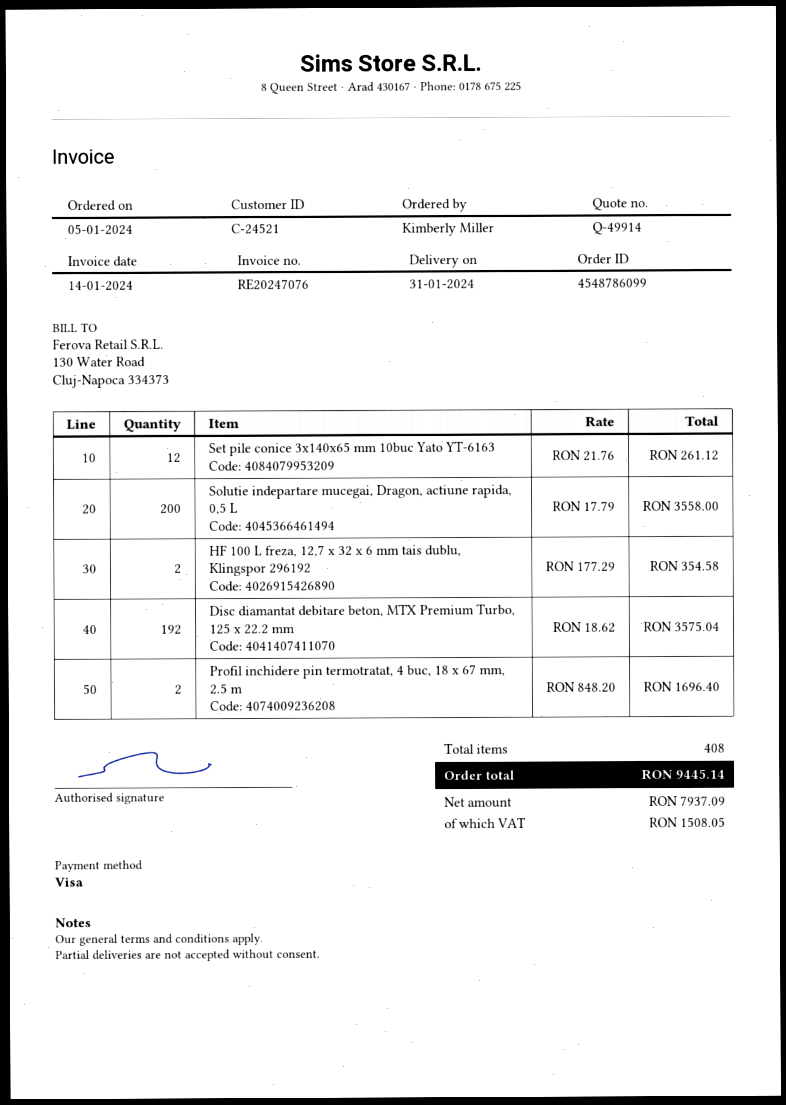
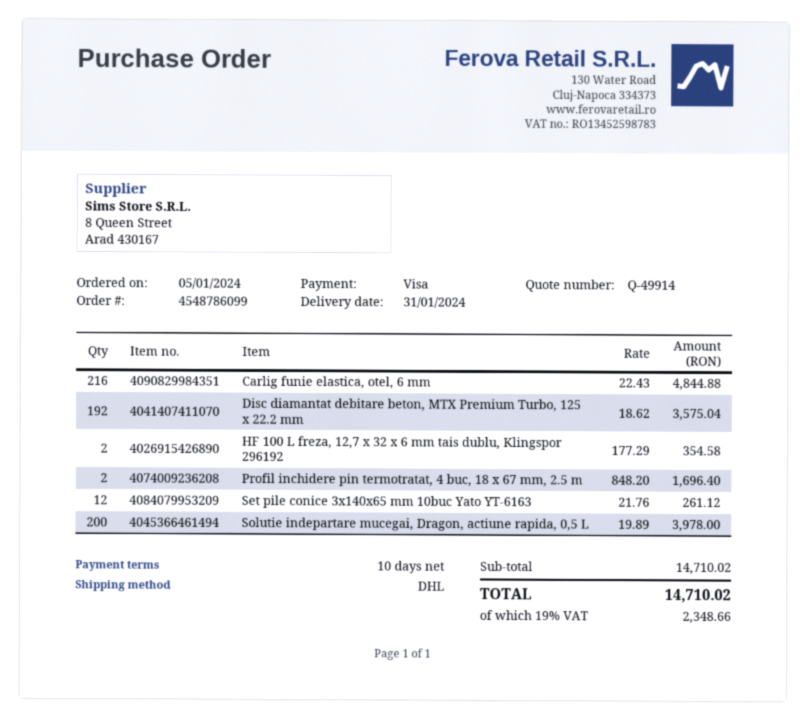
Solutie indepartare mucegai, Dragon, actiune rapida, 0,5 L: 200 x 17.79 = 3558.00 -> 200 x 19.89 = 3978.00
Carlig funie elastica, otel, 6 mm: none -> 216 x 22.43 = 4844.88
tax: 1508.05 -> 2348.66
total: 9445.14 -> 14710.02

